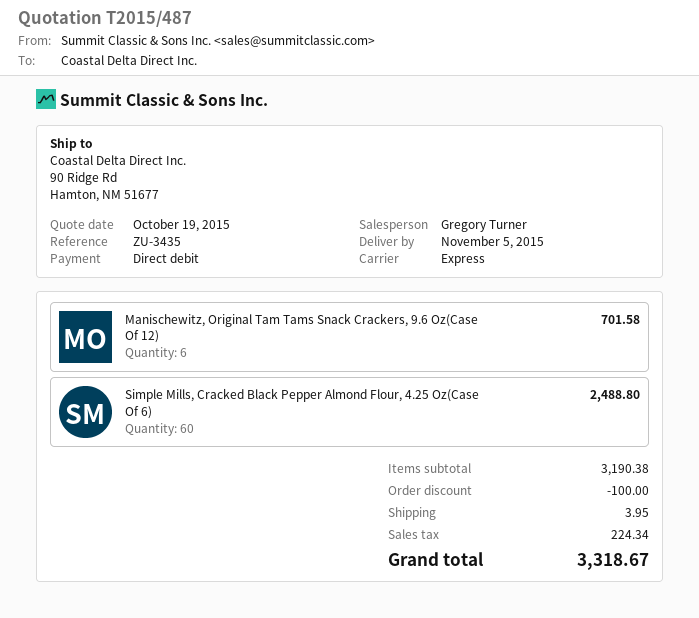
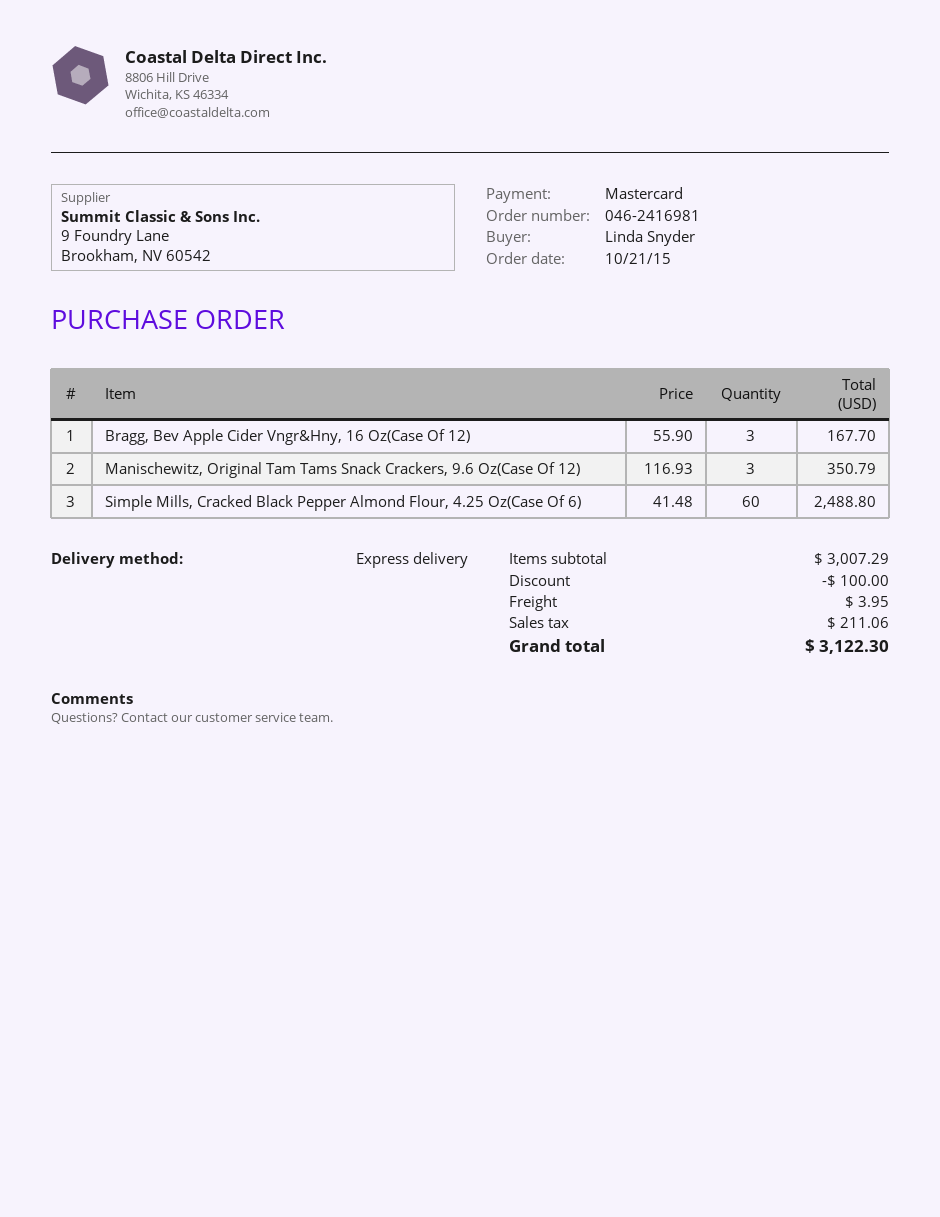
payment method: direct debit -> Mastercard
Manischewitz, Original Tam Tams Snack Crackers, 9.6 Oz(Case Of 12): 6 for 701.58 -> 3 for 350.79
Bragg, Bev Apple Cider Vngr&Hny, 16 Oz(Case Of 12): none -> 3 for 167.70
subtotal: 3190.38 -> 3007.29
tax: 224.34 -> 211.06
total: 3318.67 -> 3122.30

